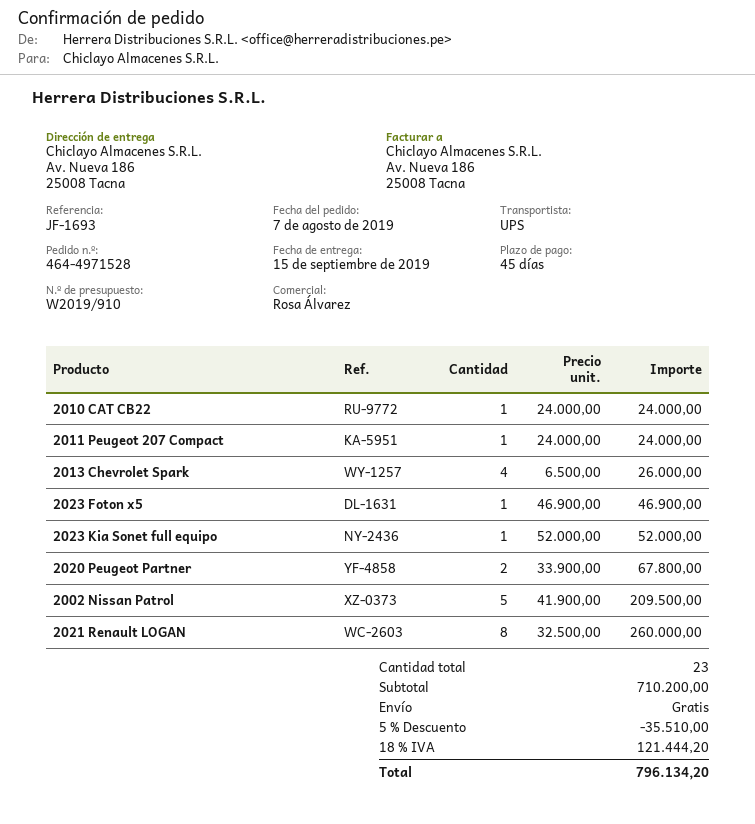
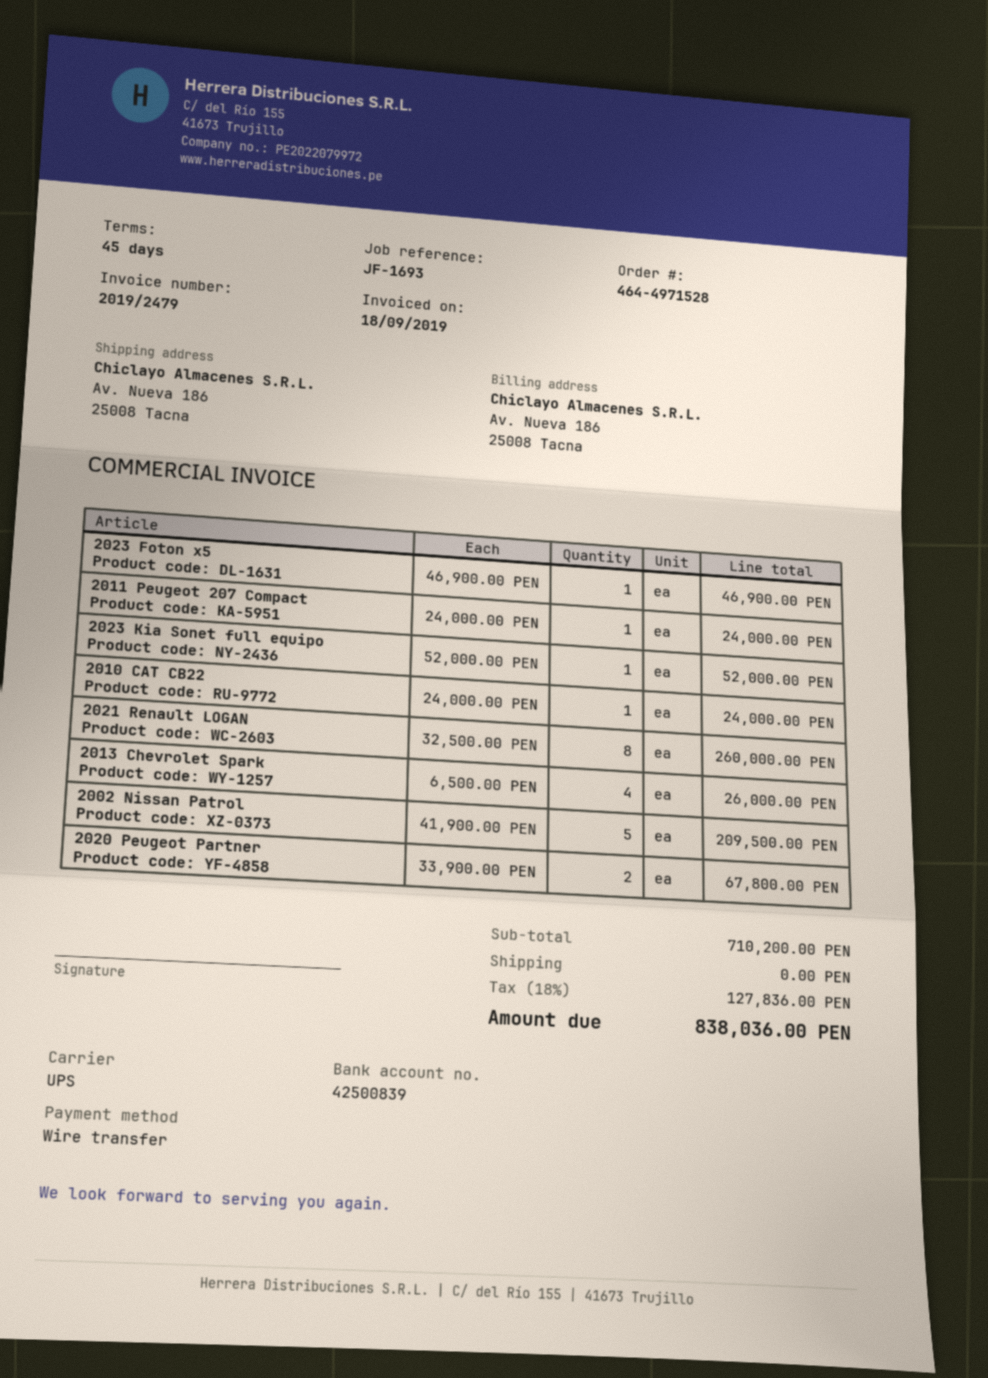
discount: 5% = 35510.00 -> none
tax: 18% = 121444.20 -> 18% = 127836.00
total: 796134.20 -> 838036.00

